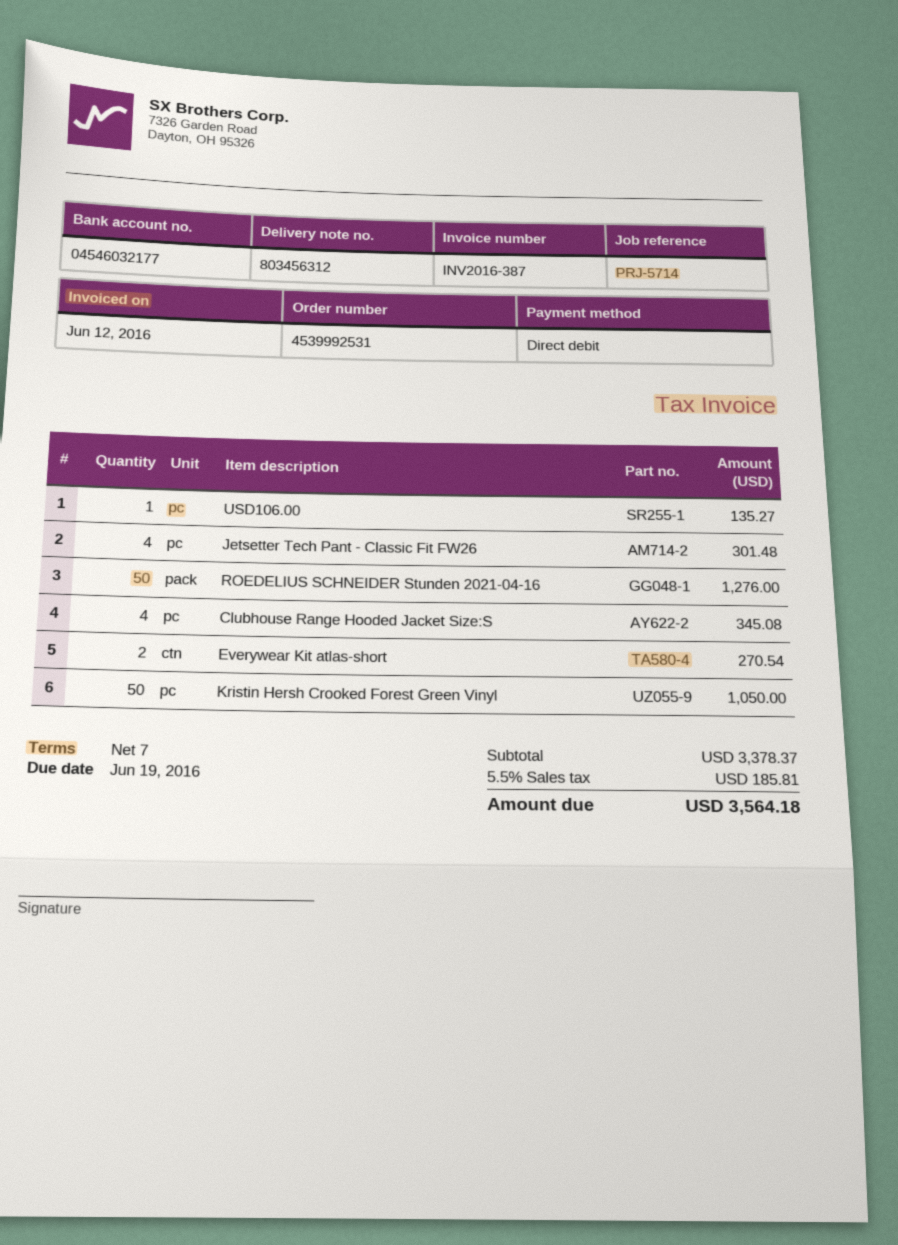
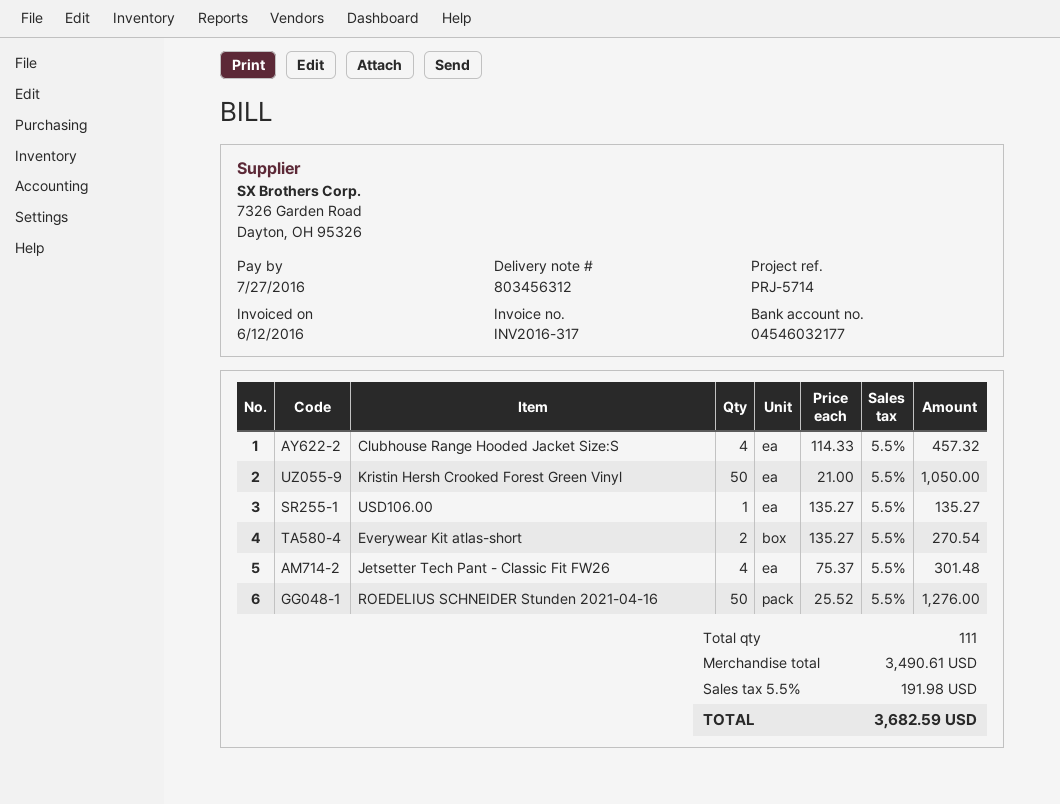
invoice number: INV2016-387 -> INV2016-317
due date: 2016-06-19 -> 2016-07-27
Clubhouse Range Hooded Jacket Size:S: 4 for 345.08 -> 4 for 457.32
subtotal: 3378.37 -> 3490.61
tax: 5.5% = 185.81 -> 5.5% = 191.98
total: 3564.18 -> 3682.59

